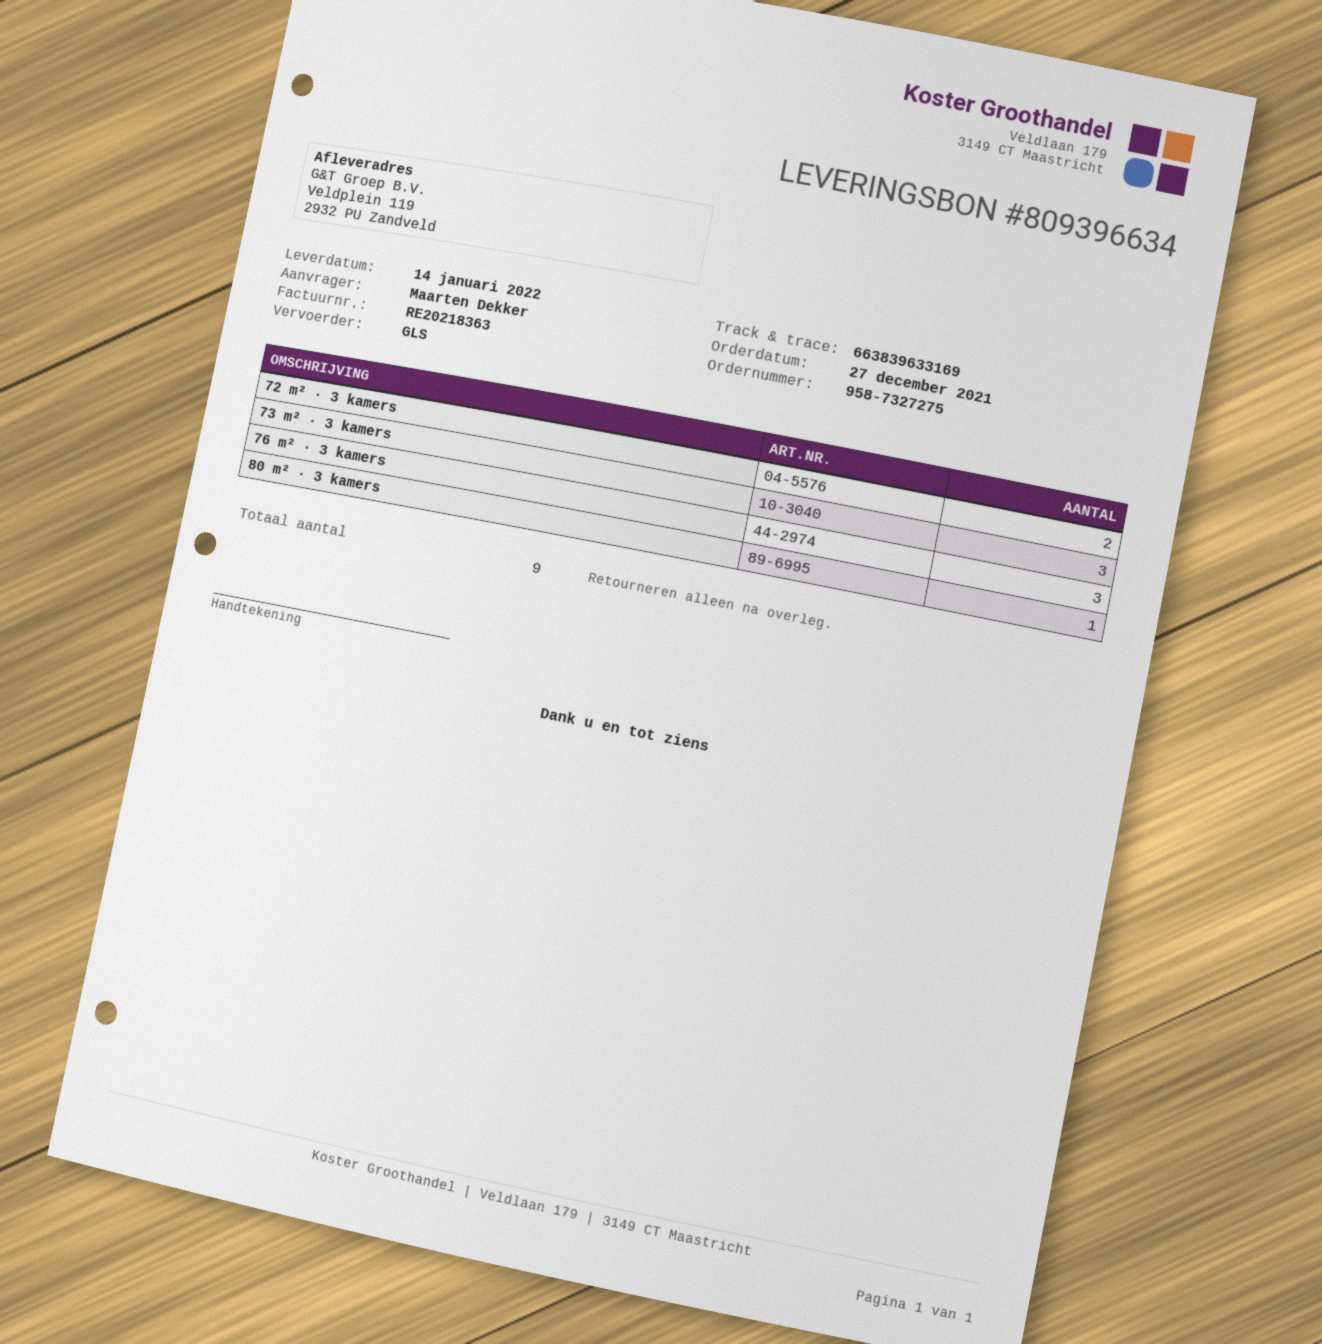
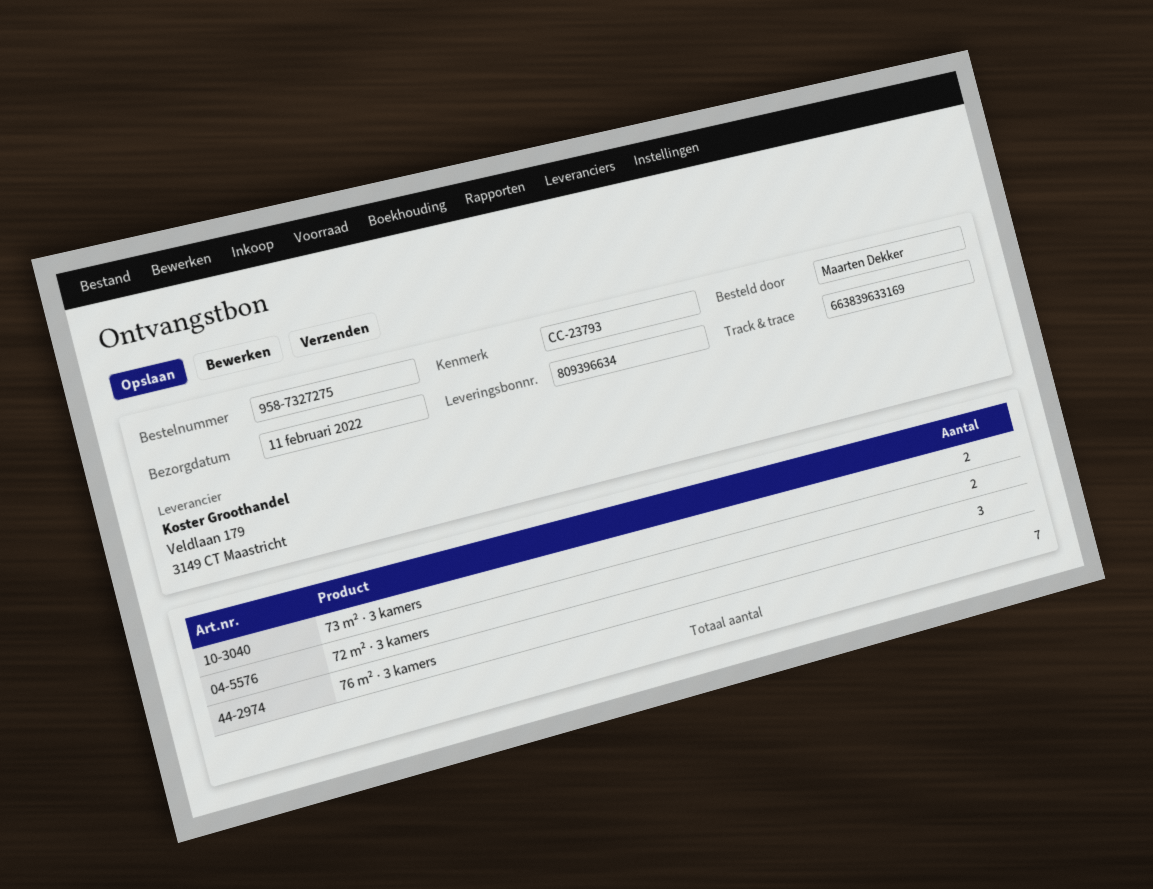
delivery date: 2022-01-14 -> 2022-02-11
73 m² · 3 kamers: 3 -> 2
80 m² · 3 kamers: 1 -> none
total quantity: 9 -> 7

